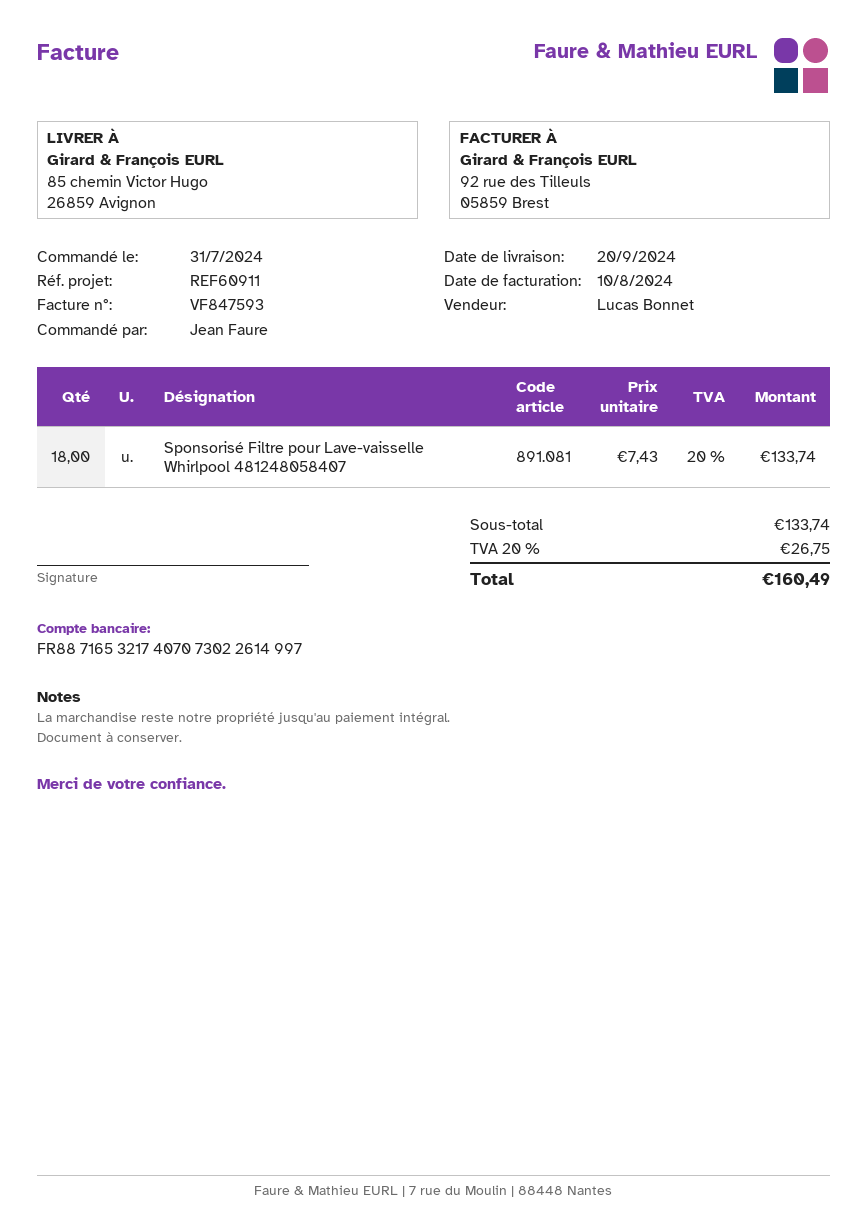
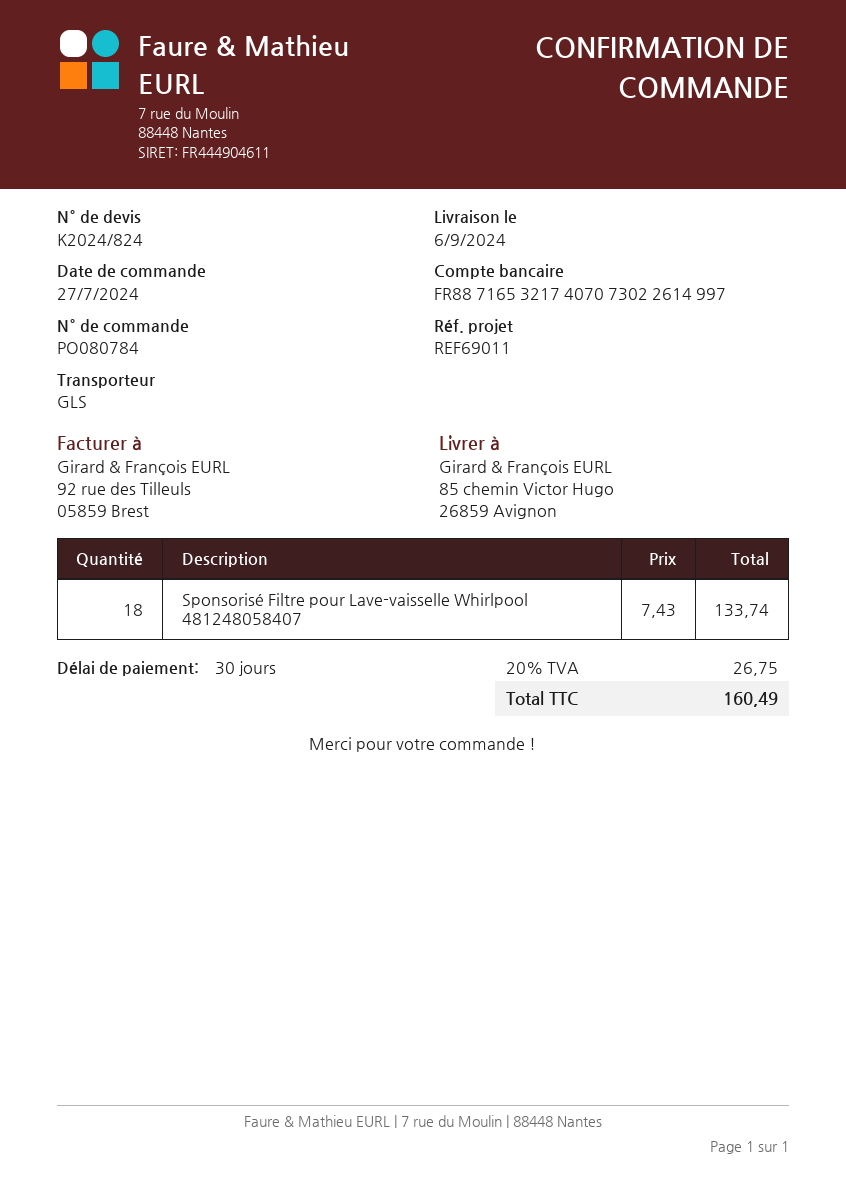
order date: 2024-07-31 -> 2024-07-27
delivery date: 2024-09-20 -> 2024-09-06
reference: REF60911 -> REF69011

